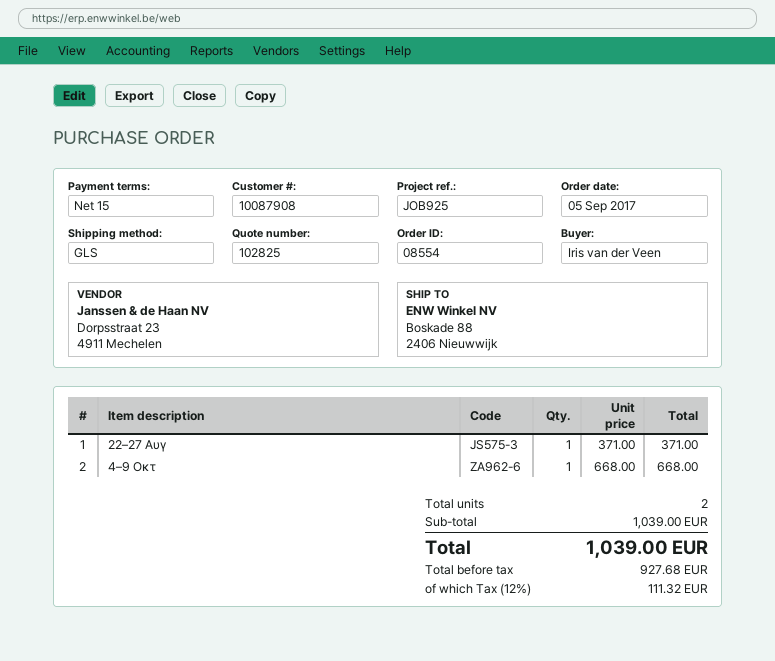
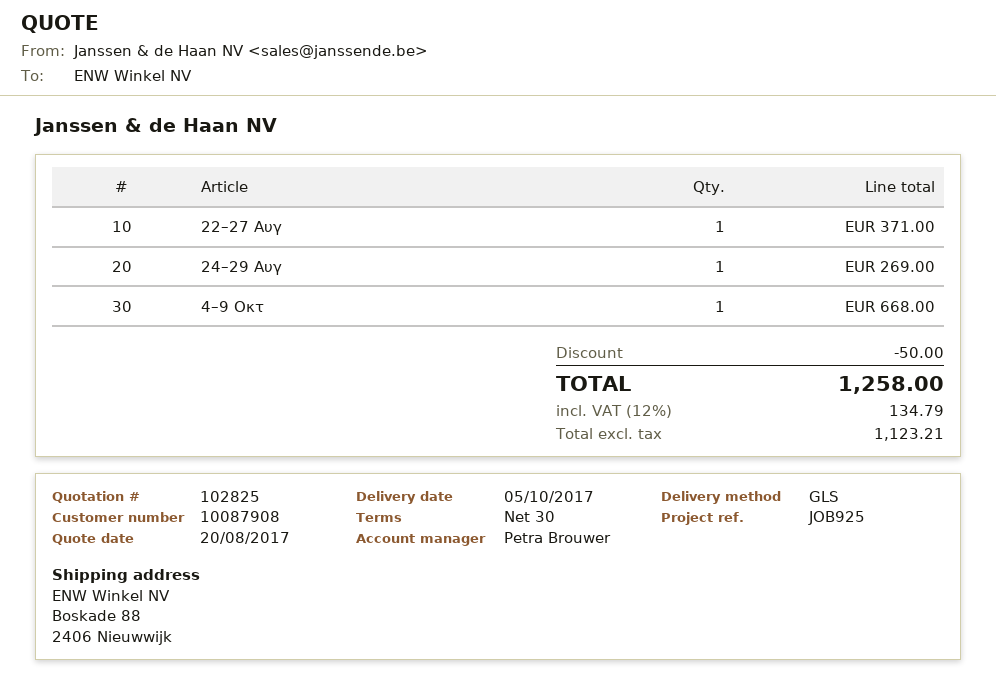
payment terms: 15 days -> 30 days
24–29 Αυγ: none -> 1 for 269.00
discount: none -> 50.00
net: 927.68 -> 1123.21
tax: 12% = 111.32 -> 12% = 134.79
total: 1039.00 -> 1258.00

